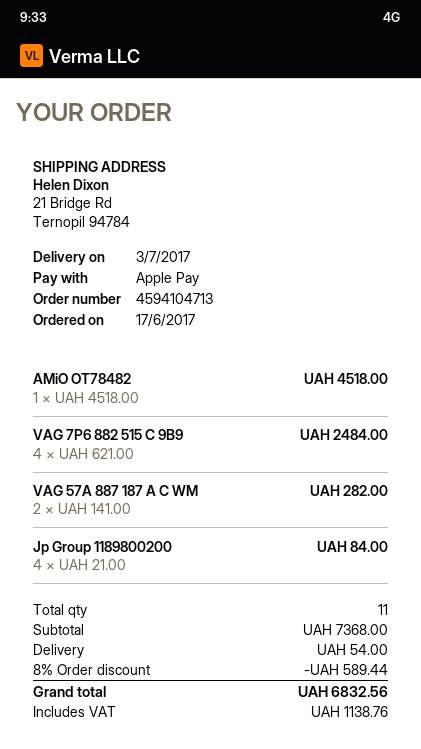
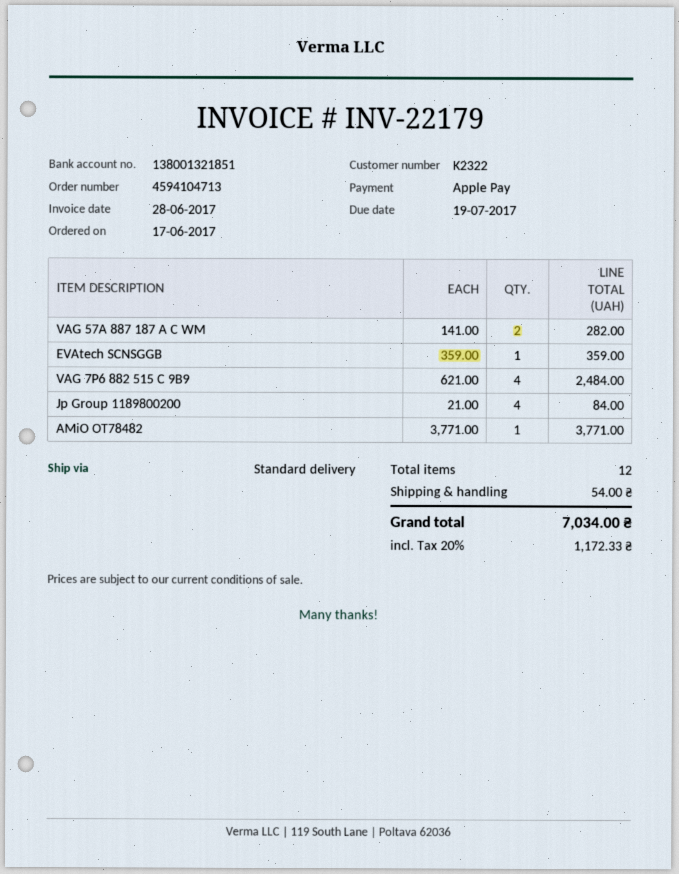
AMiO OT78482: 1 x 4518.00 = 4518.00 -> 1 x 3771.00 = 3771.00
EVAtech SCNSGGB: none -> 1 x 359.00 = 359.00
total quantity: 11 -> 12
discount: 8% = 589.44 -> none
tax: 1138.76 -> 1172.33
total: 6832.56 -> 7034.00

